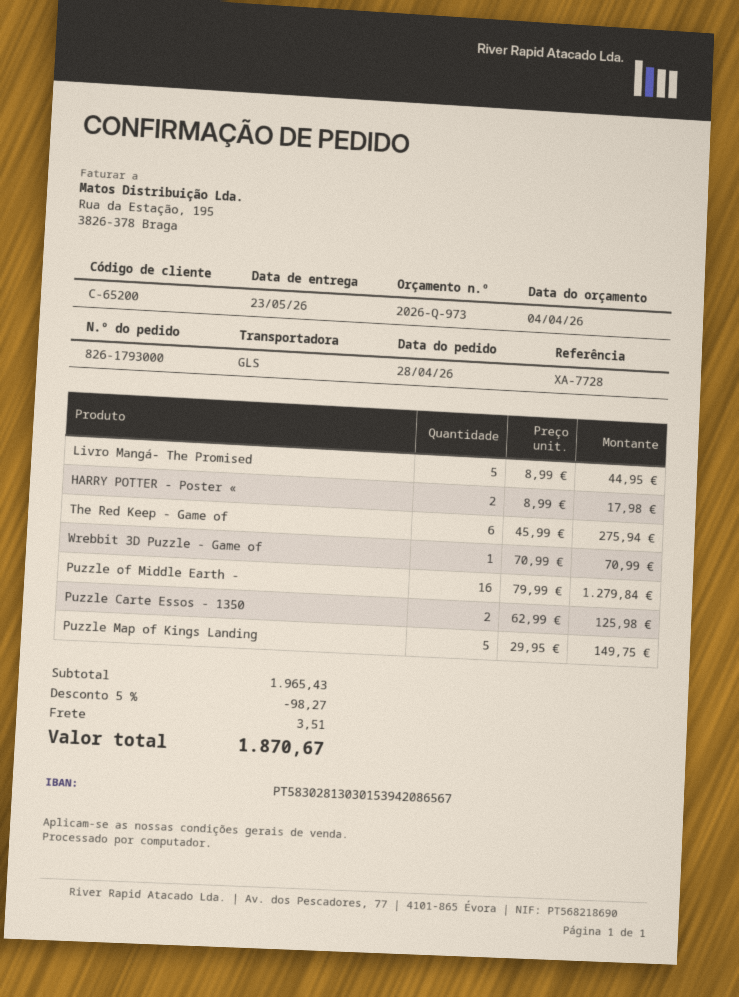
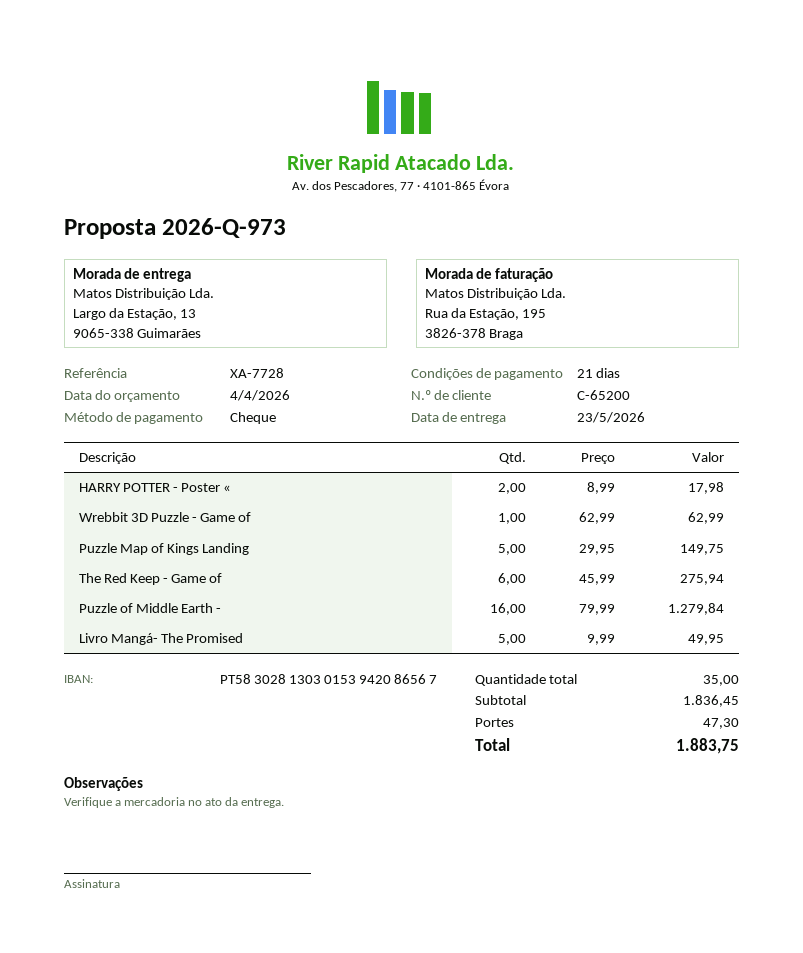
Livro Mangá- The Promised: 5 x 8.99 = 44.95 -> 5 x 9.99 = 49.95
Wrebbit 3D Puzzle - Game of: 1 x 70.99 = 70.99 -> 1 x 62.99 = 62.99
Puzzle Carte Essos - 1350: 2 x 62.99 = 125.98 -> none
subtotal: 1965.43 -> 1836.45
discount: 5% = 98.27 -> none
shipping: 3.51 -> 47.30
total: 1870.67 -> 1883.75

